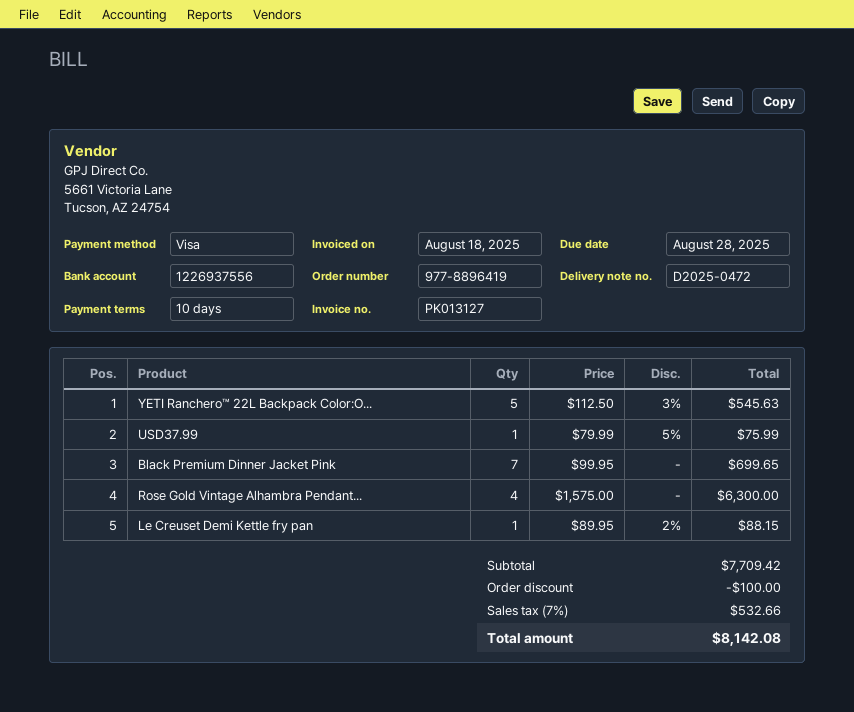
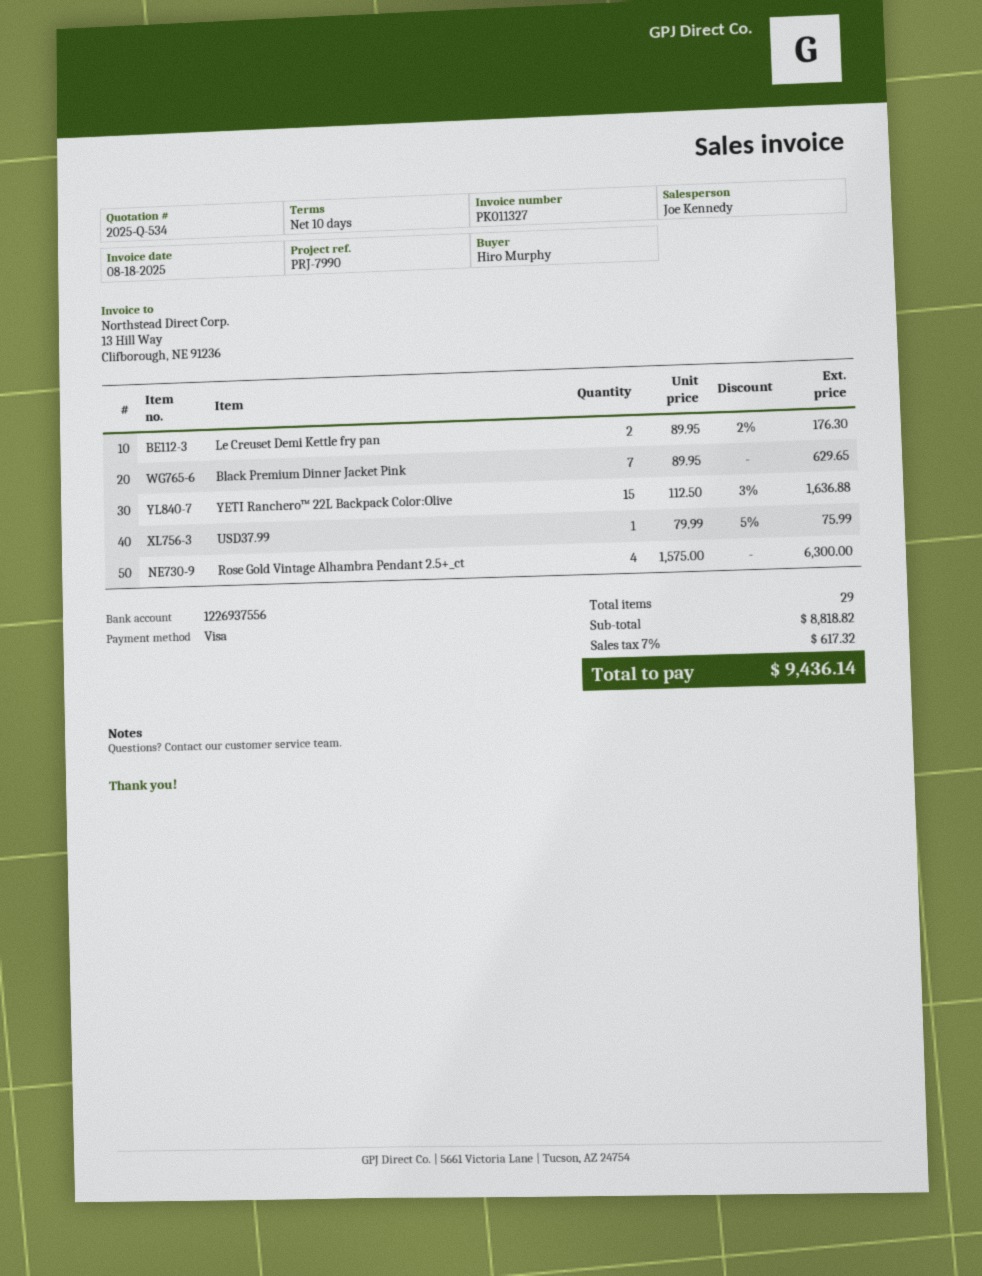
invoice number: PK013127 -> PK011327
YETI Ranchero™ 22L Backpack Color:O...: 5 x 112.50 - 3% = 545.63 -> 15 x 112.50 - 3% = 1636.88
Black Premium Dinner Jacket Pink: 7 x 99.95 = 699.65 -> 7 x 89.95 = 629.65
Le Creuset Demi Kettle fry pan: 1 x 89.95 - 2% = 88.15 -> 2 x 89.95 - 2% = 176.30
subtotal: 7709.42 -> 8818.82
discount: 100.00 -> none
tax: 7% = 532.66 -> 7% = 617.32
total: 8142.08 -> 9436.14

